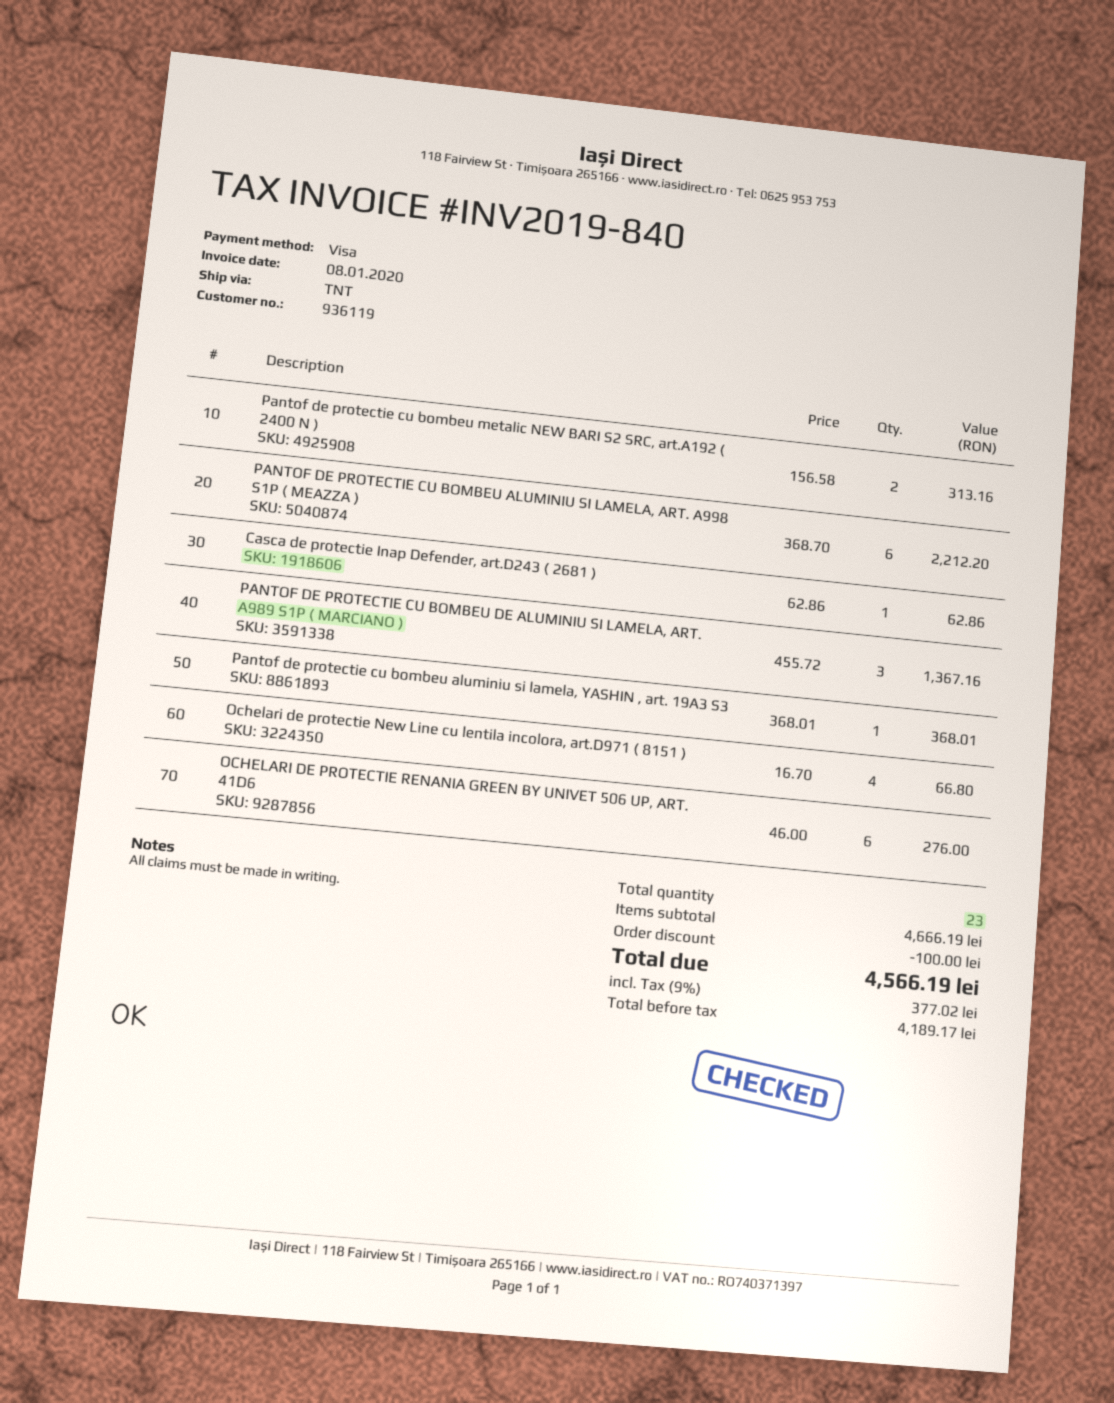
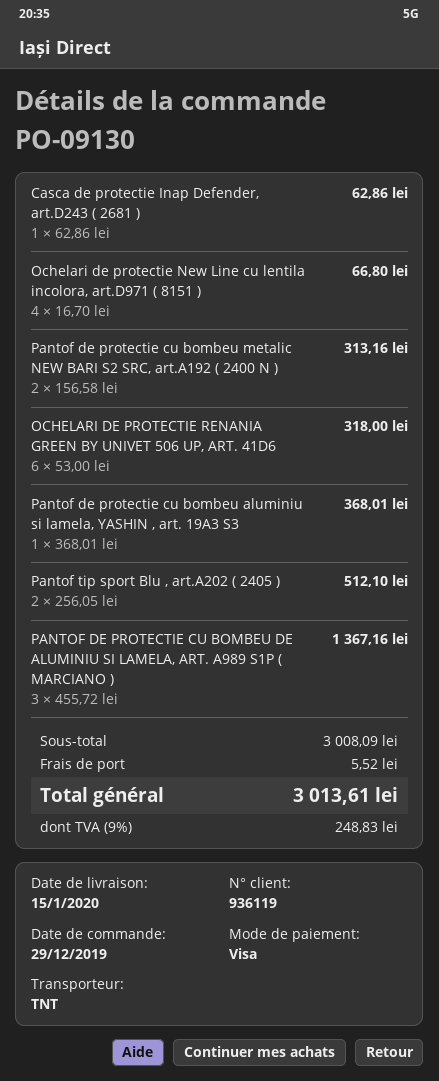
PANTOF DE PROTECTIE CU BOMBEU ALUMINIU SI LAMELA, ART. A998 S1P ( MEAZZA ): 6 x 368.70 = 2212.20 -> none
OCHELARI DE PROTECTIE RENANIA GREEN BY UNIVET 506 UP, ART. 41D6: 6 x 46.00 = 276.00 -> 6 x 53.00 = 318.00
Pantof tip sport Blu , art.A202 ( 2405 ): none -> 2 x 256.05 = 512.10
subtotal: 4666.19 -> 3008.09
discount: 100.00 -> none
shipping: none -> 5.52
tax: 9% = 377.02 -> 9% = 248.83
total: 4566.19 -> 3013.61

